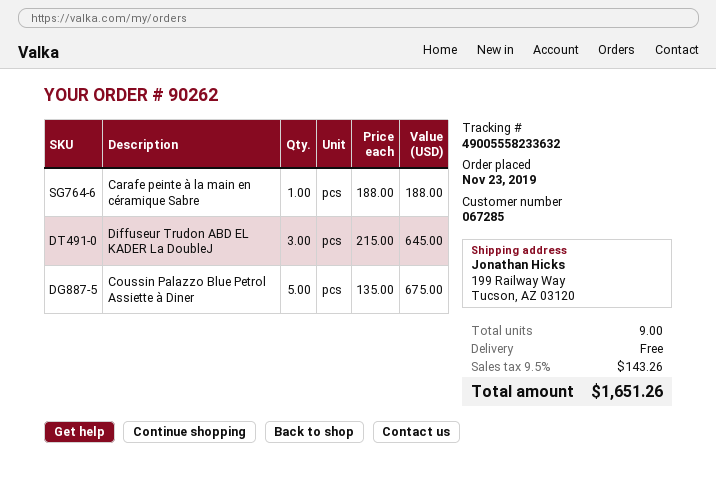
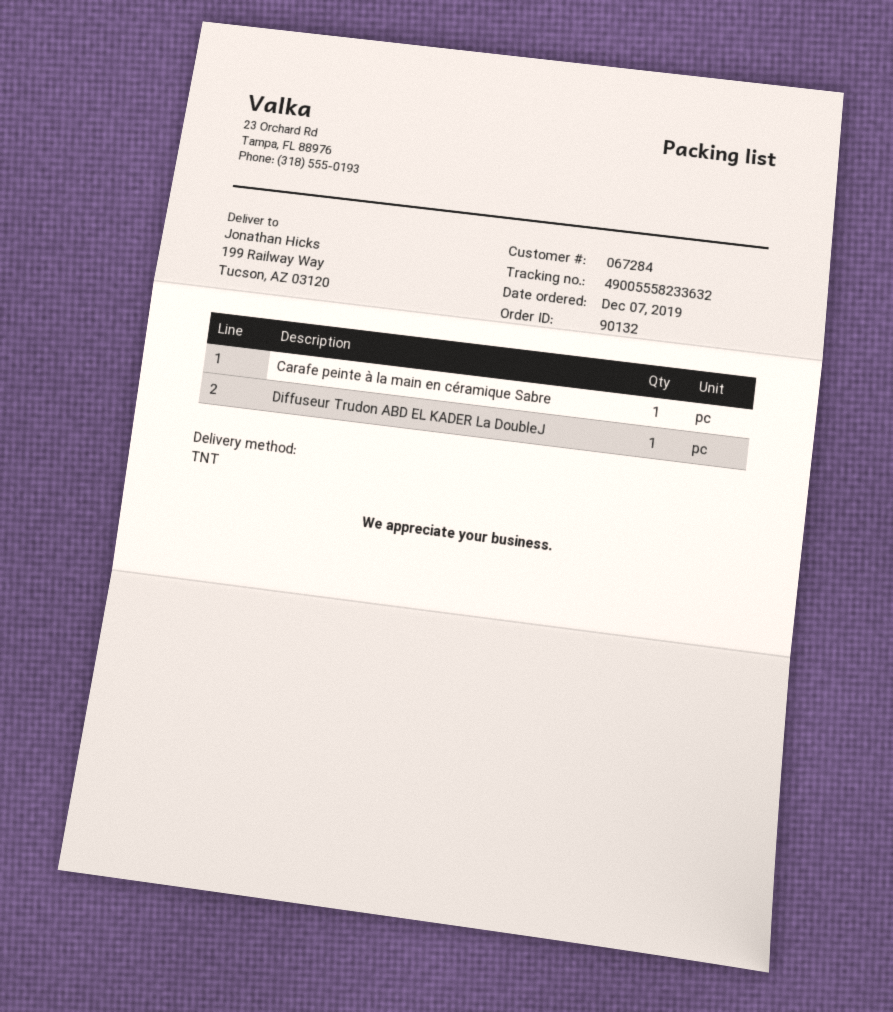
order number: 90262 -> 90132
order date: 2019-11-23 -> 2019-12-07
customer number: 067285 -> 067284
Diffuseur Trudon ABD EL KADER La DoubleJ: 3 -> 1
Coussin Palazzo Blue Petrol Assiette à Diner: 5 -> none

